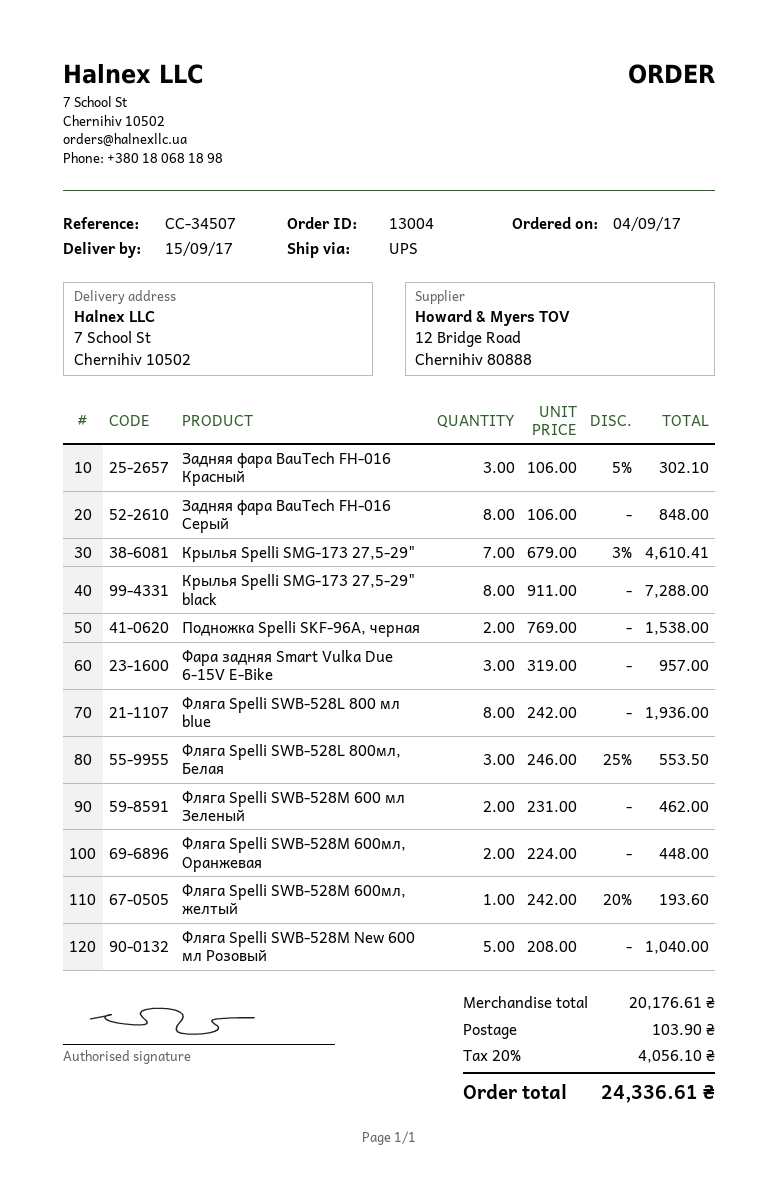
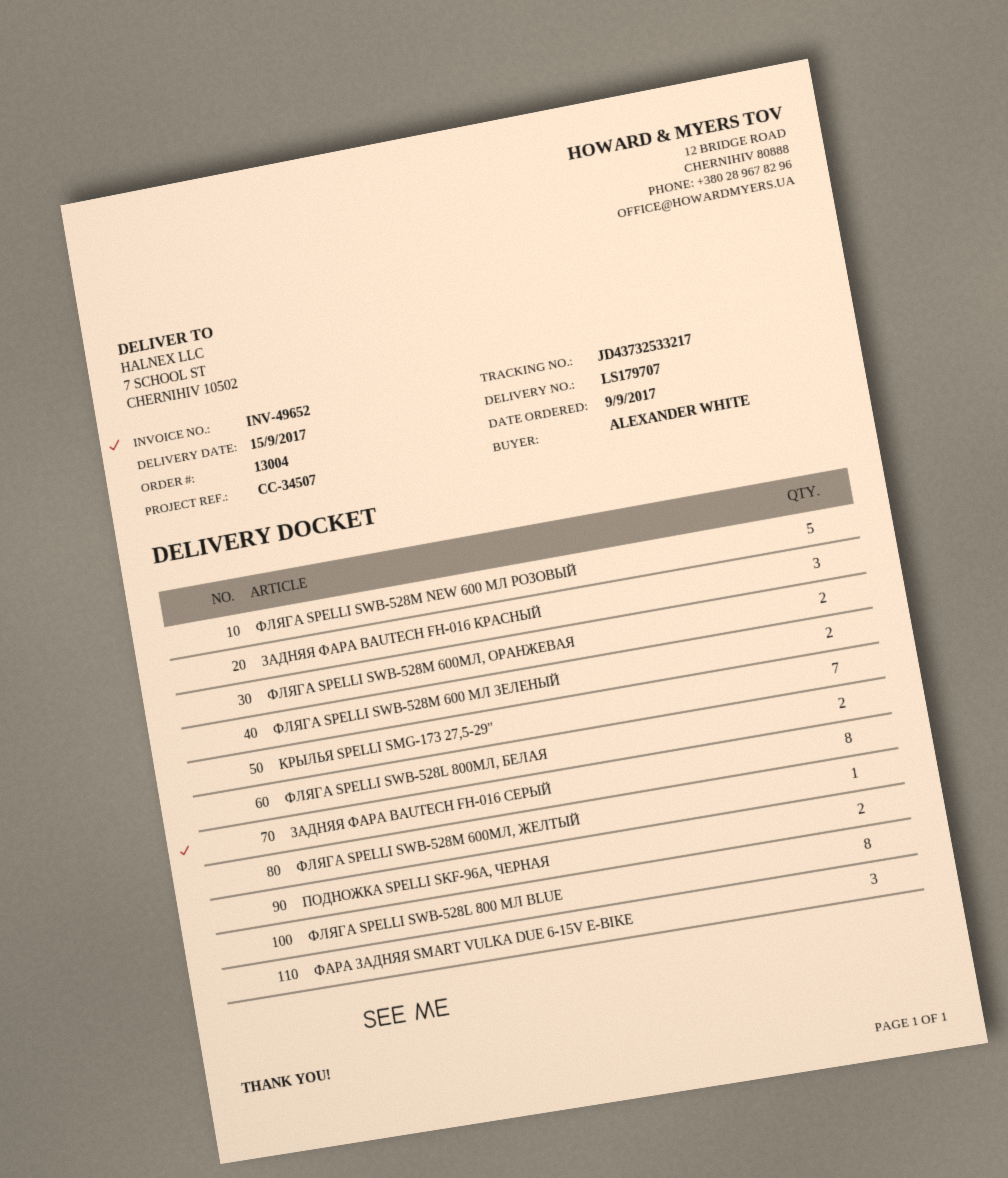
order date: 2017-09-04 -> 2017-09-09
Крылья Spelli SMG-173 27,5-29" black: 8 -> none
Фляга Spelli SWB-528L 800мл, Белая: 3 -> 2

